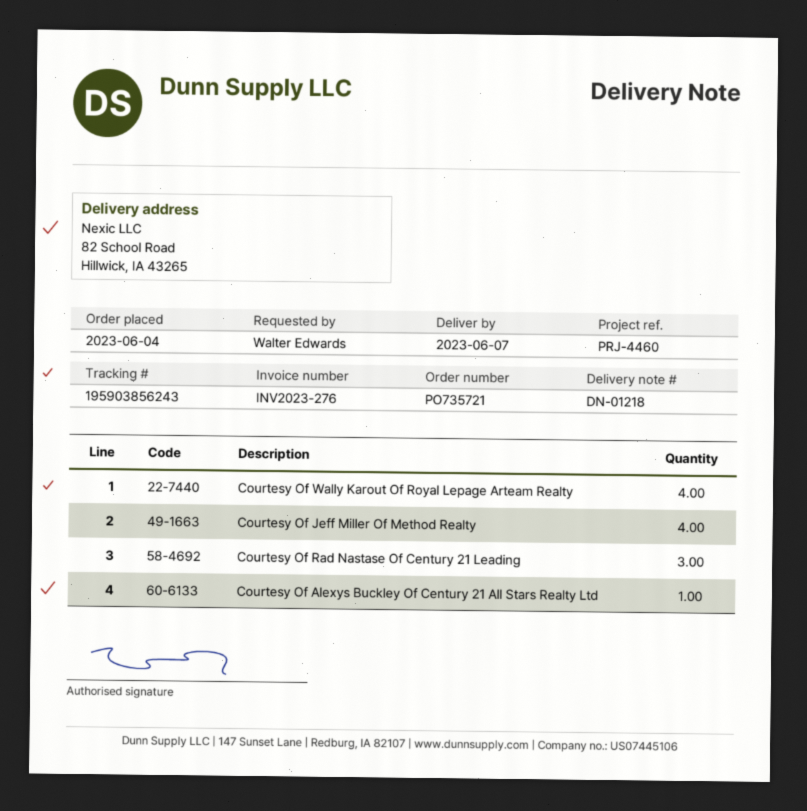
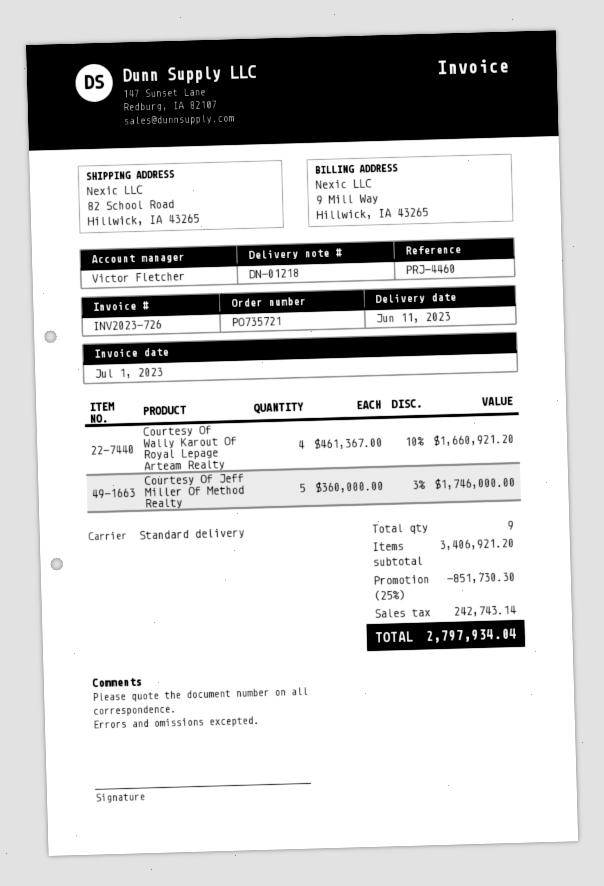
delivery date: 2023-06-07 -> 2023-06-11
invoice number: INV2023-276 -> INV2023-726
Courtesy Of Jeff Miller Of Method Realty: 4 -> 5
Courtesy Of Rad Nastase Of Century 21 Leading: 3 -> none
Courtesy Of Alexys Buckley Of Century 21 All Stars Realty Ltd: 1 -> none

